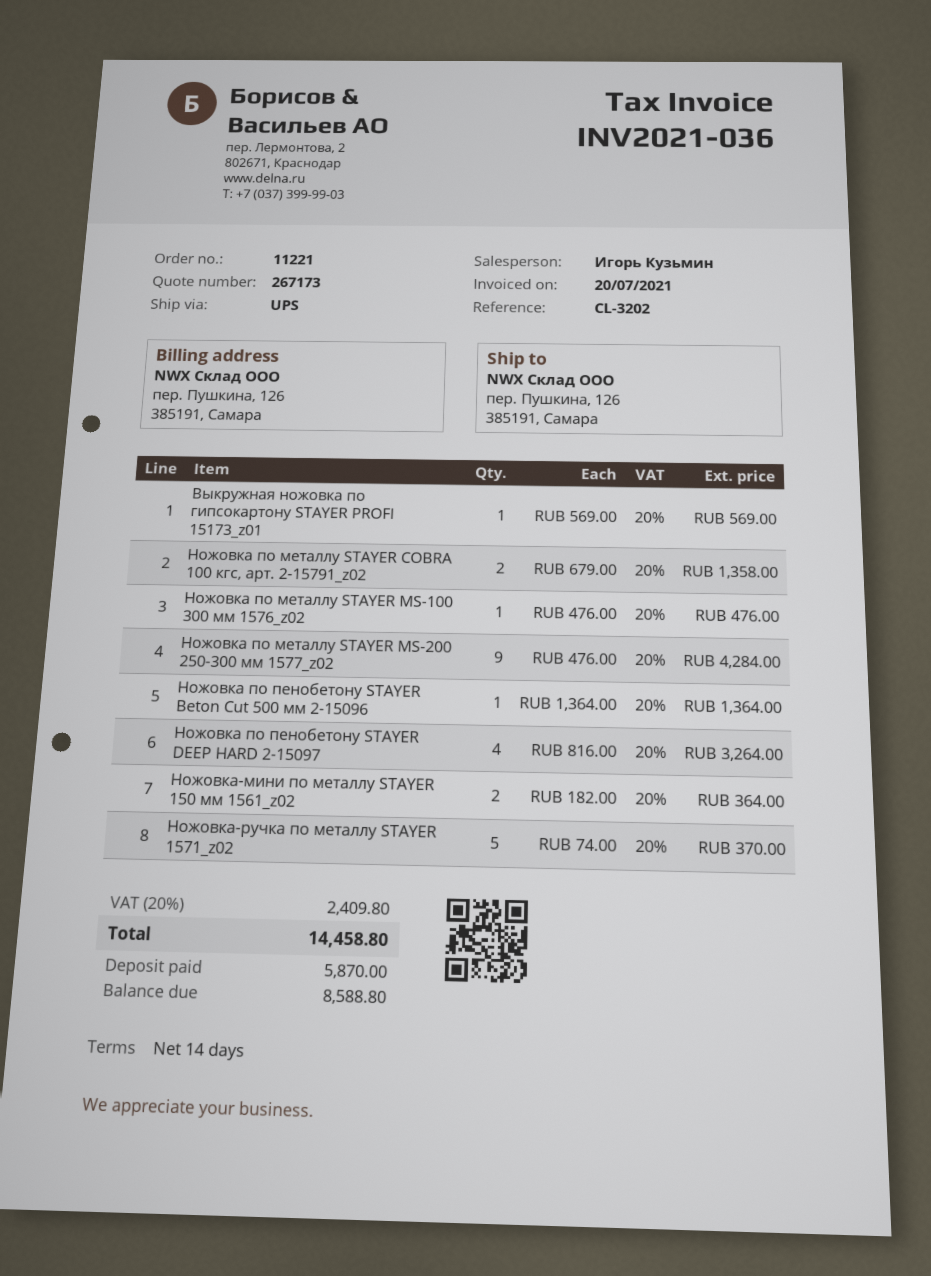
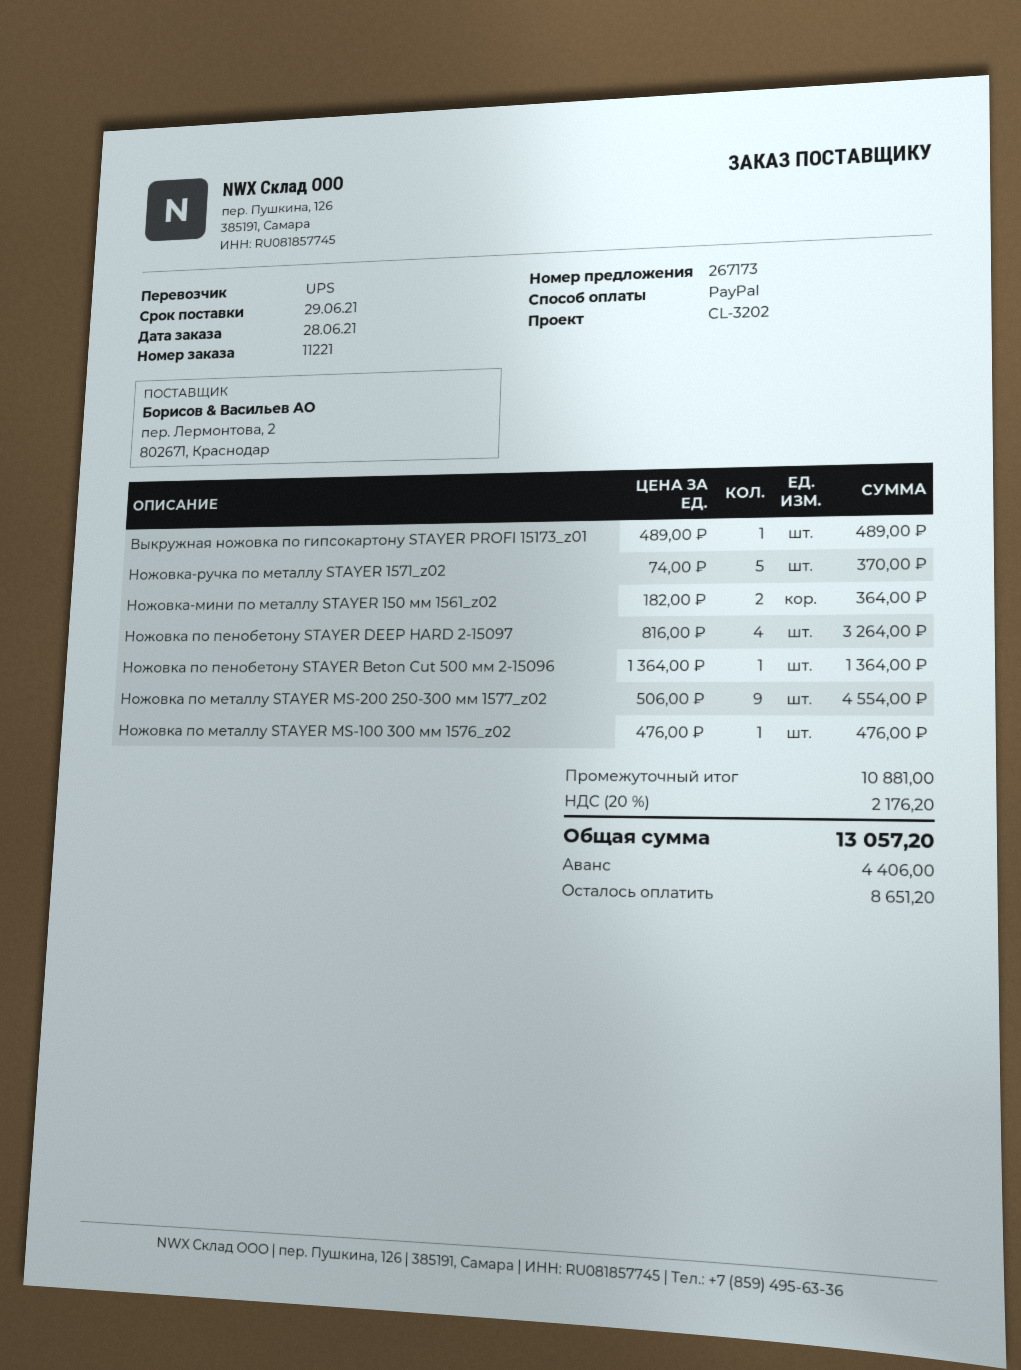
Выкружная ножовка по гипсокартону STAYER PROFI 15173_z01: 1 x 569.00 = 569.00 -> 1 x 489.00 = 489.00
Ножовка по металлу STAYER COBRA 100 кгс, арт. 2-15791_z02: 2 x 679.00 = 1358.00 -> none
Ножовка по металлу STAYER MS-200 250-300 мм 1577_z02: 9 x 476.00 = 4284.00 -> 9 x 506.00 = 4554.00
tax: 20% = 2409.80 -> 20% = 2176.20
total: 14458.80 -> 13057.20
deposit: 5870.00 -> 4406.00
balance: 8588.80 -> 8651.20

